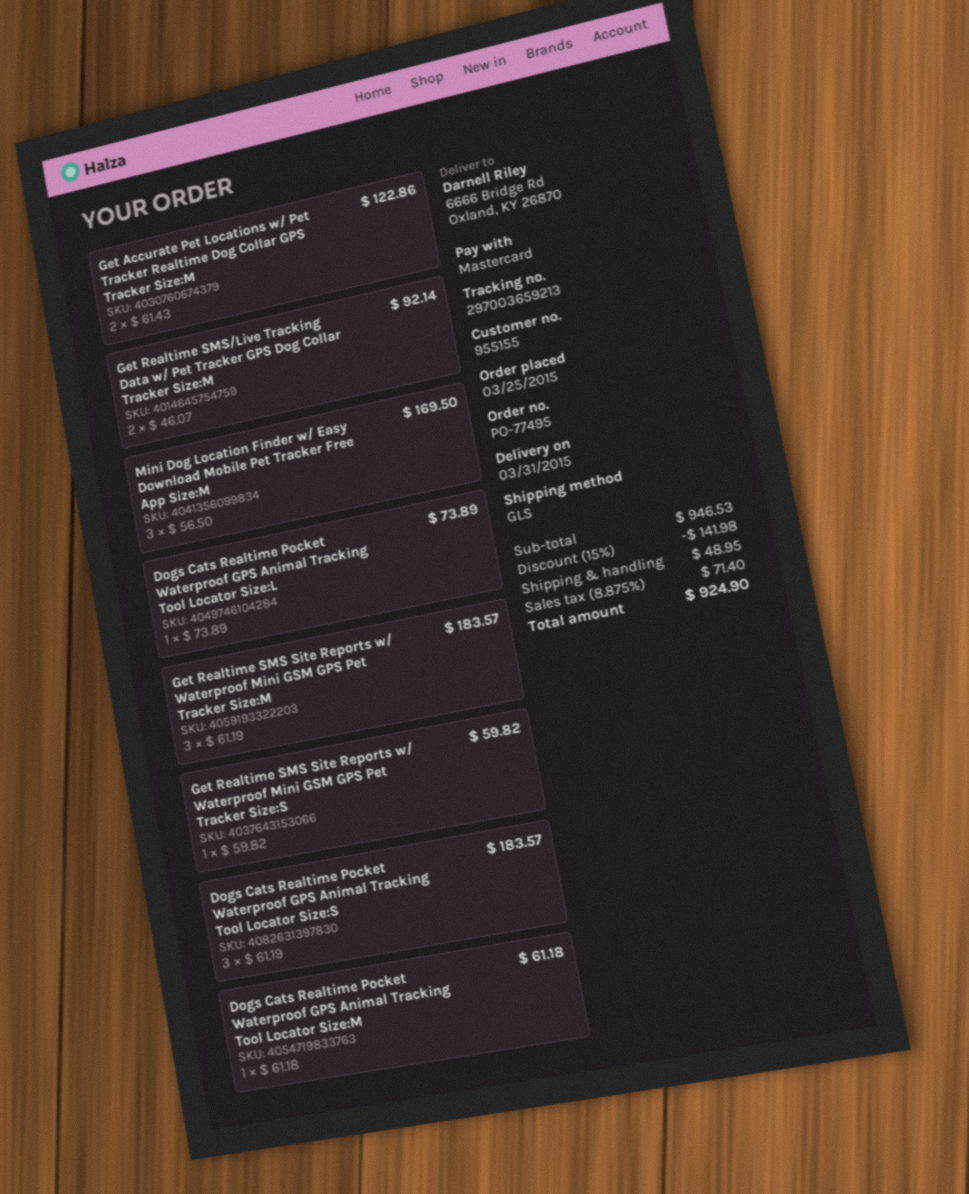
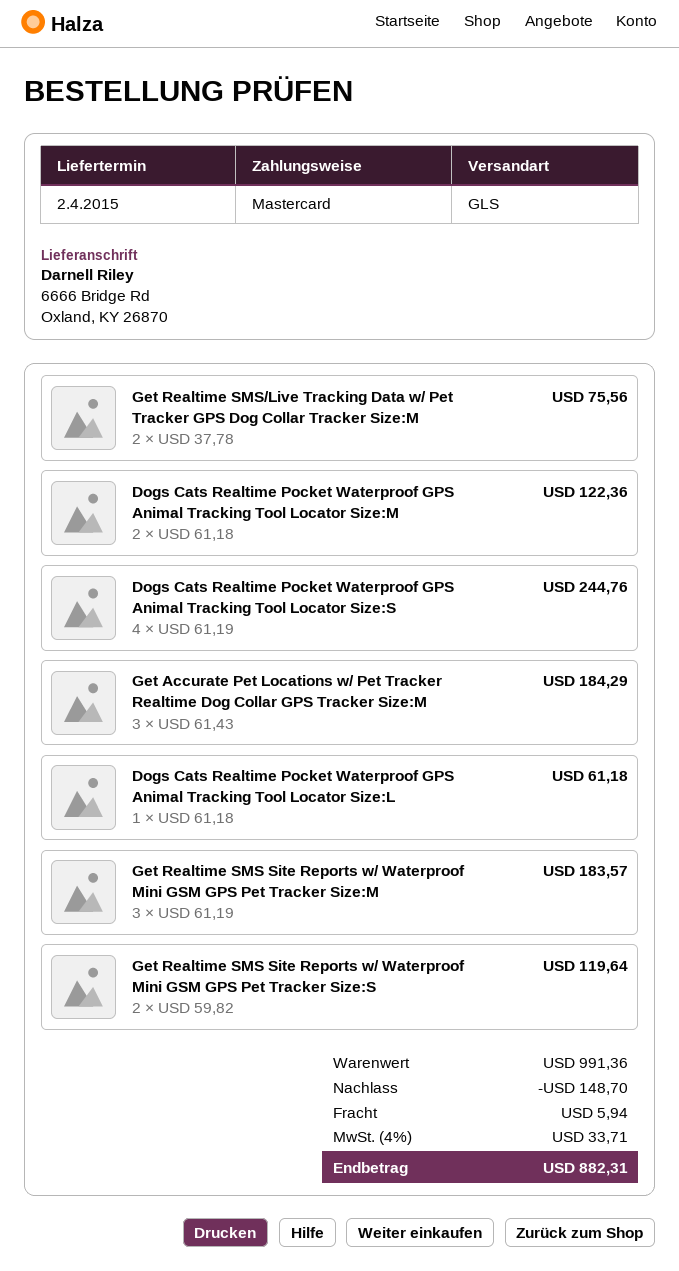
delivery date: 2015-03-31 -> 2015-04-02
Get Accurate Pet Locations w/ Pet Tracker Realtime Dog Collar GPS Tracker Size:M: 2 x 61.43 = 122.86 -> 3 x 61.43 = 184.29
Get Realtime SMS/Live Tracking Data w/ Pet Tracker GPS Dog Collar Tracker Size:M: 2 x 46.07 = 92.14 -> 2 x 37.78 = 75.56
Mini Dog Location Finder w/ Easy Download Mobile Pet Tracker Free App Size:M: 3 x 56.50 = 169.50 -> none
Dogs Cats Realtime Pocket Waterproof GPS Animal Tracking Tool Locator Size:L: 1 x 73.89 = 73.89 -> 1 x 61.18 = 61.18
Get Realtime SMS Site Reports w/ Waterproof Mini GSM GPS Pet Tracker Size:S: 1 x 59.82 = 59.82 -> 2 x 59.82 = 119.64
Dogs Cats Realtime Pocket Waterproof GPS Animal Tracking Tool Locator Size:S: 3 x 61.19 = 183.57 -> 4 x 61.19 = 244.76
Dogs Cats Realtime Pocket Waterproof GPS Animal Tracking Tool Locator Size:M: 1 x 61.18 = 61.18 -> 2 x 61.18 = 122.36
subtotal: 946.53 -> 991.36
discount: 141.98 -> 148.70
shipping: 48.95 -> 5.94
tax: 8.875% = 71.40 -> 4% = 33.71
total: 924.90 -> 882.31

